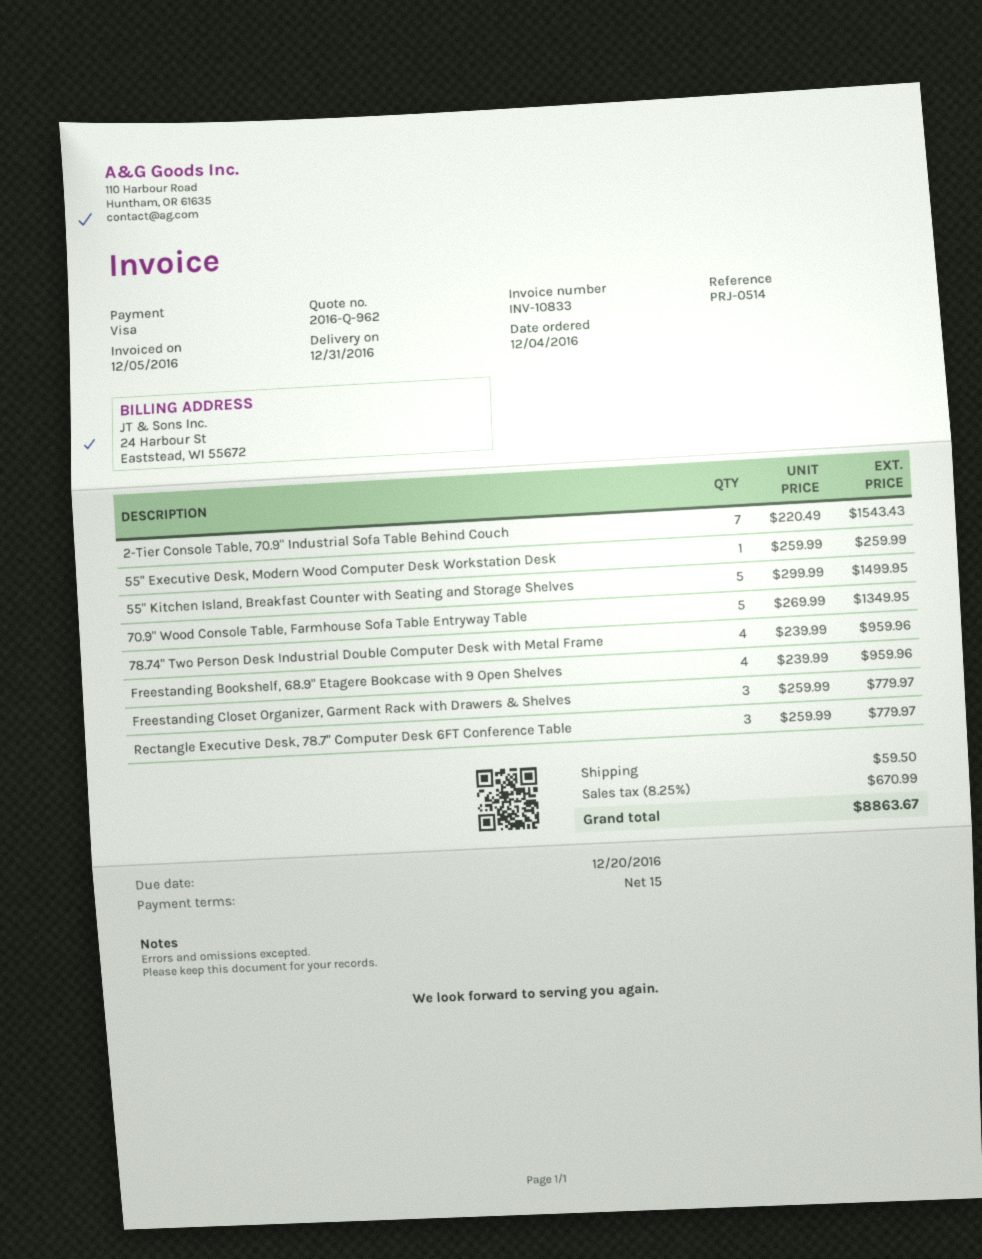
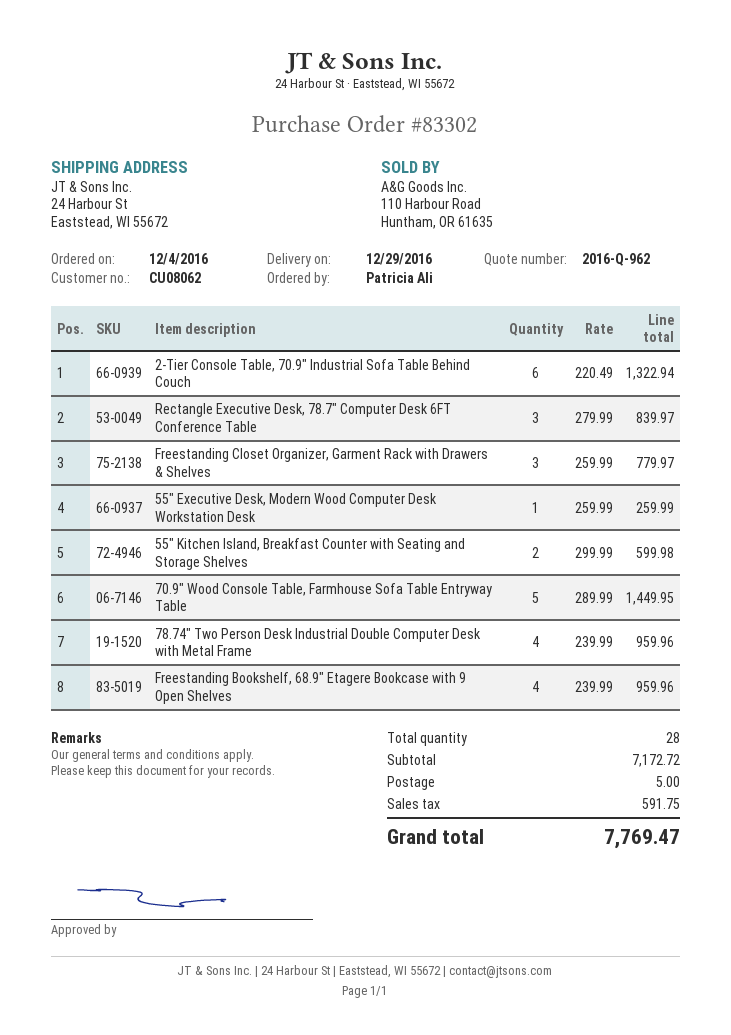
delivery date: 2016-12-31 -> 2016-12-29
2-Tier Console Table, 70.9" Industrial Sofa Table Behind Couch: 7 x 220.49 = 1543.43 -> 6 x 220.49 = 1322.94
55" Kitchen Island, Breakfast Counter with Seating and Storage Shelves: 5 x 299.99 = 1499.95 -> 2 x 299.99 = 599.98
70.9" Wood Console Table, Farmhouse Sofa Table Entryway Table: 5 x 269.99 = 1349.95 -> 5 x 289.99 = 1449.95
Rectangle Executive Desk, 78.7" Computer Desk 6FT Conference Table: 3 x 259.99 = 779.97 -> 3 x 279.99 = 839.97
shipping: 59.50 -> 5.00
tax: 670.99 -> 591.75
total: 8863.67 -> 7769.47

